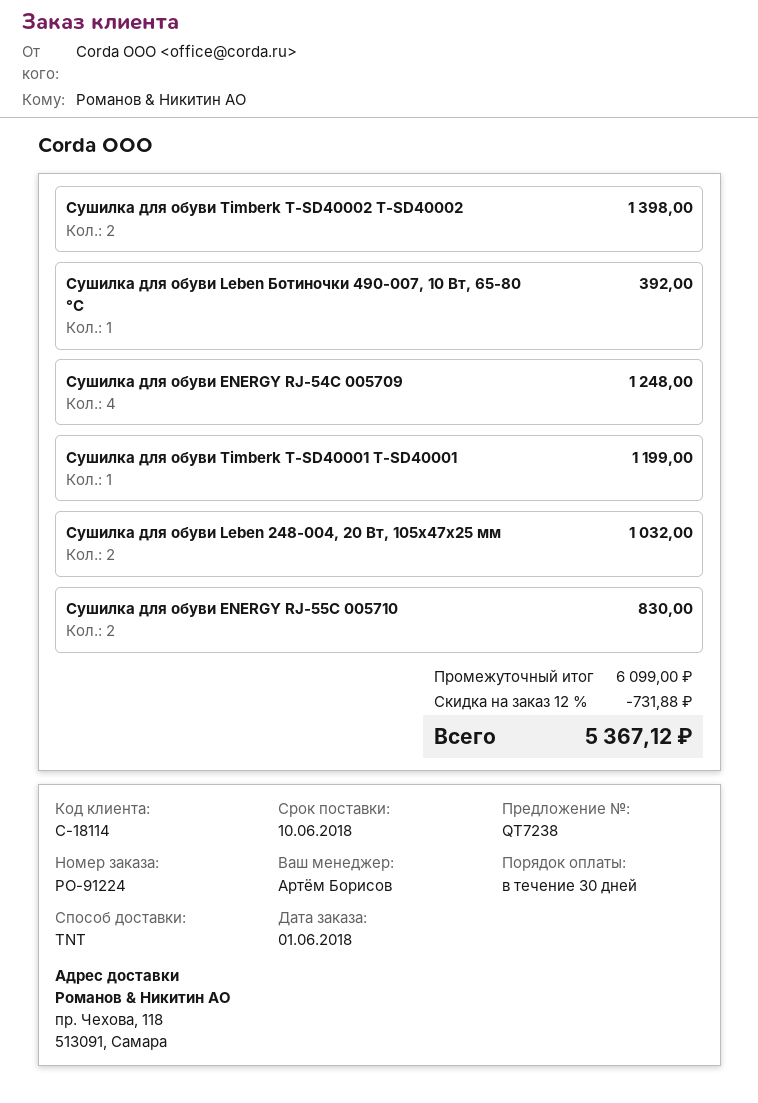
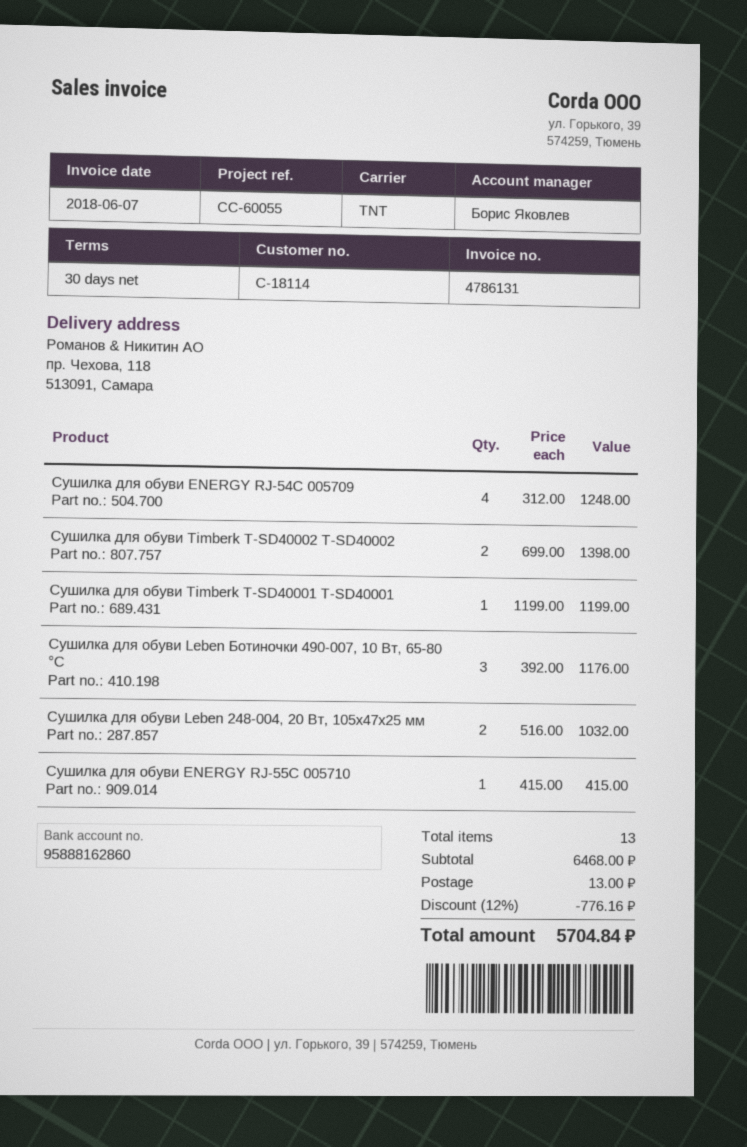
sales rep: Артём Борисов -> Борис Яковлев
Сушилка для обуви Leben Ботиночки 490-007, 10 Вт, 65-80 °С: 1 for 392.00 -> 3 for 1176.00
Сушилка для обуви ENERGY RJ-55С 005710: 2 for 830.00 -> 1 for 415.00
subtotal: 6099.00 -> 6468.00
discount: 12% = 731.88 -> 12% = 776.16
shipping: none -> 13.00
total: 5367.12 -> 5704.84

